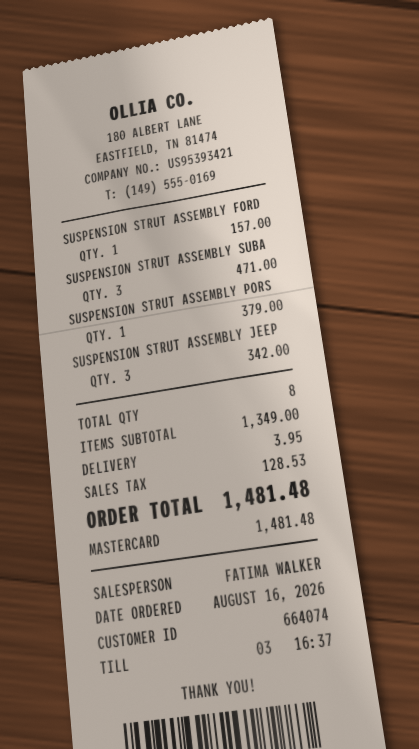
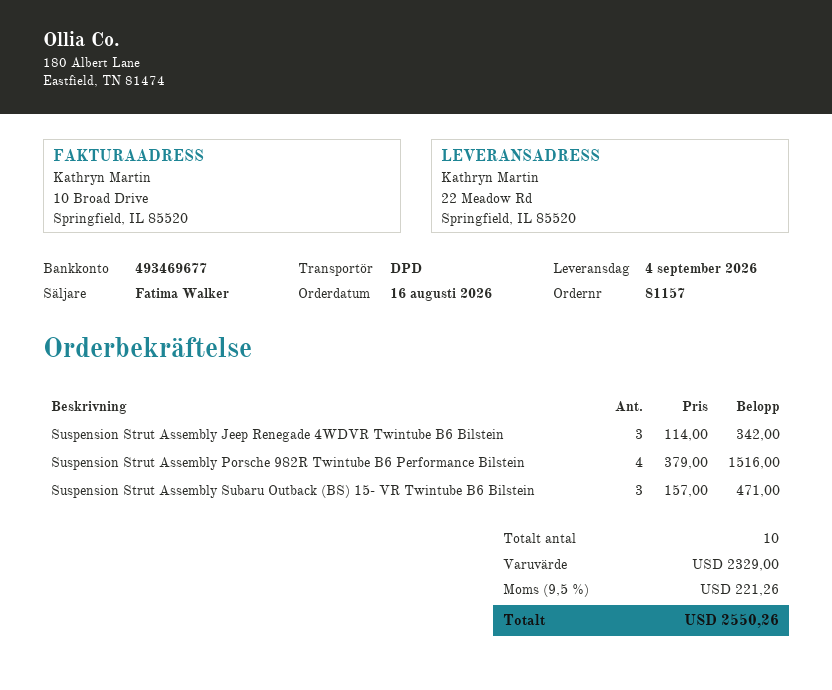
SUSPENSION STRUT ASSEMBLY FORD: 1 for 157.00 -> none
SUSPENSION STRUT ASSEMBLY PORS: 1 for 379.00 -> 4 for 1516.00
total quantity: 8 -> 10
subtotal: 1349.00 -> 2329.00
shipping: 3.95 -> none
tax: 128.53 -> 221.26
total: 1481.48 -> 2550.26

